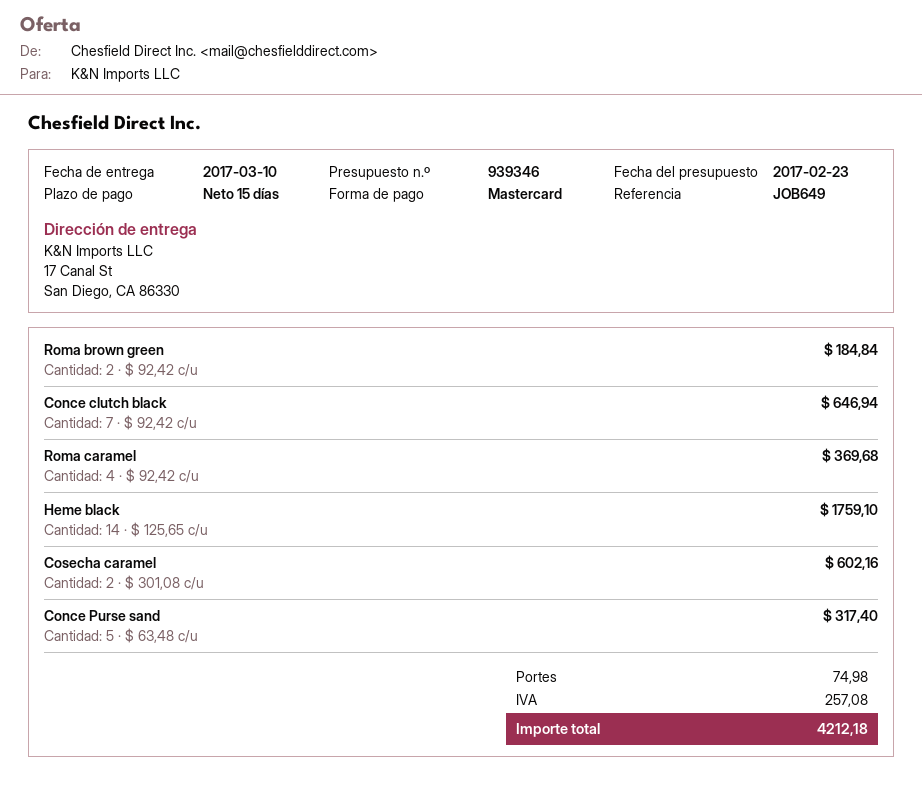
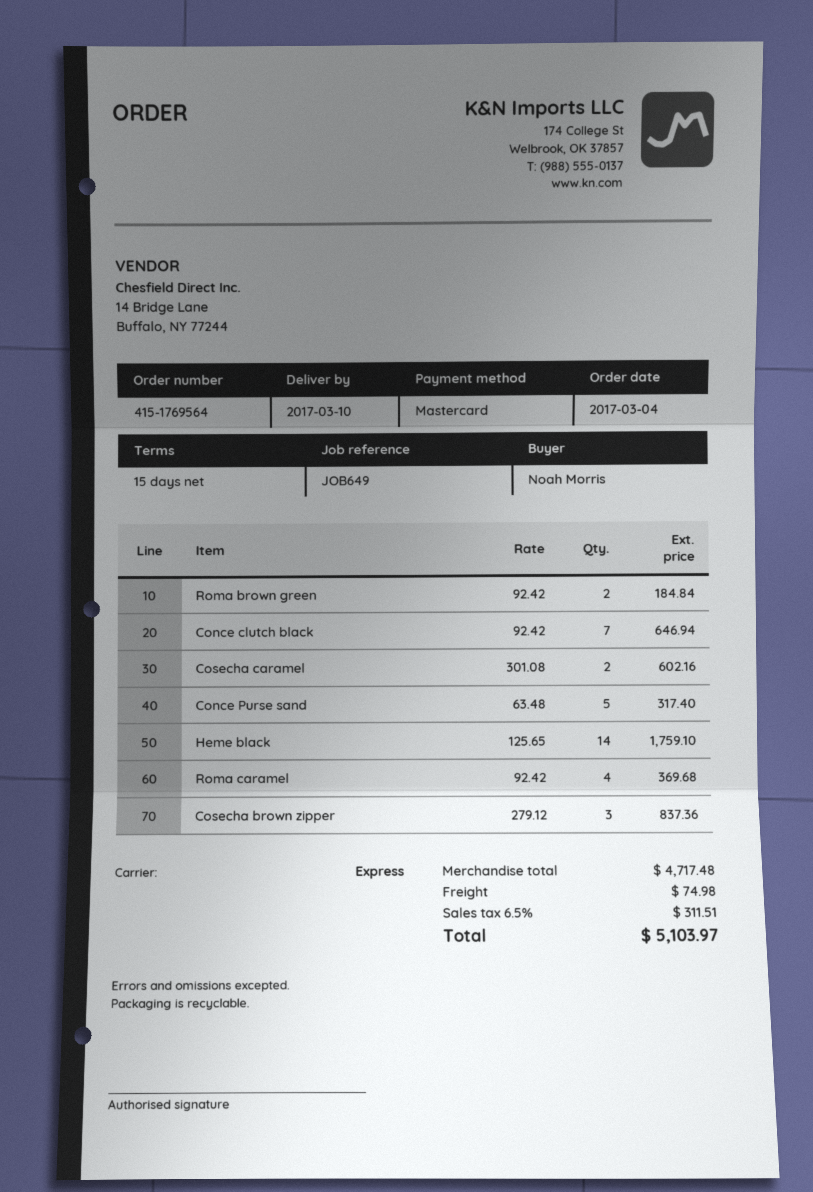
Cosecha brown zipper: none -> 3 x 279.12 = 837.36
tax: 257.08 -> 311.51
total: 4212.18 -> 5103.97

